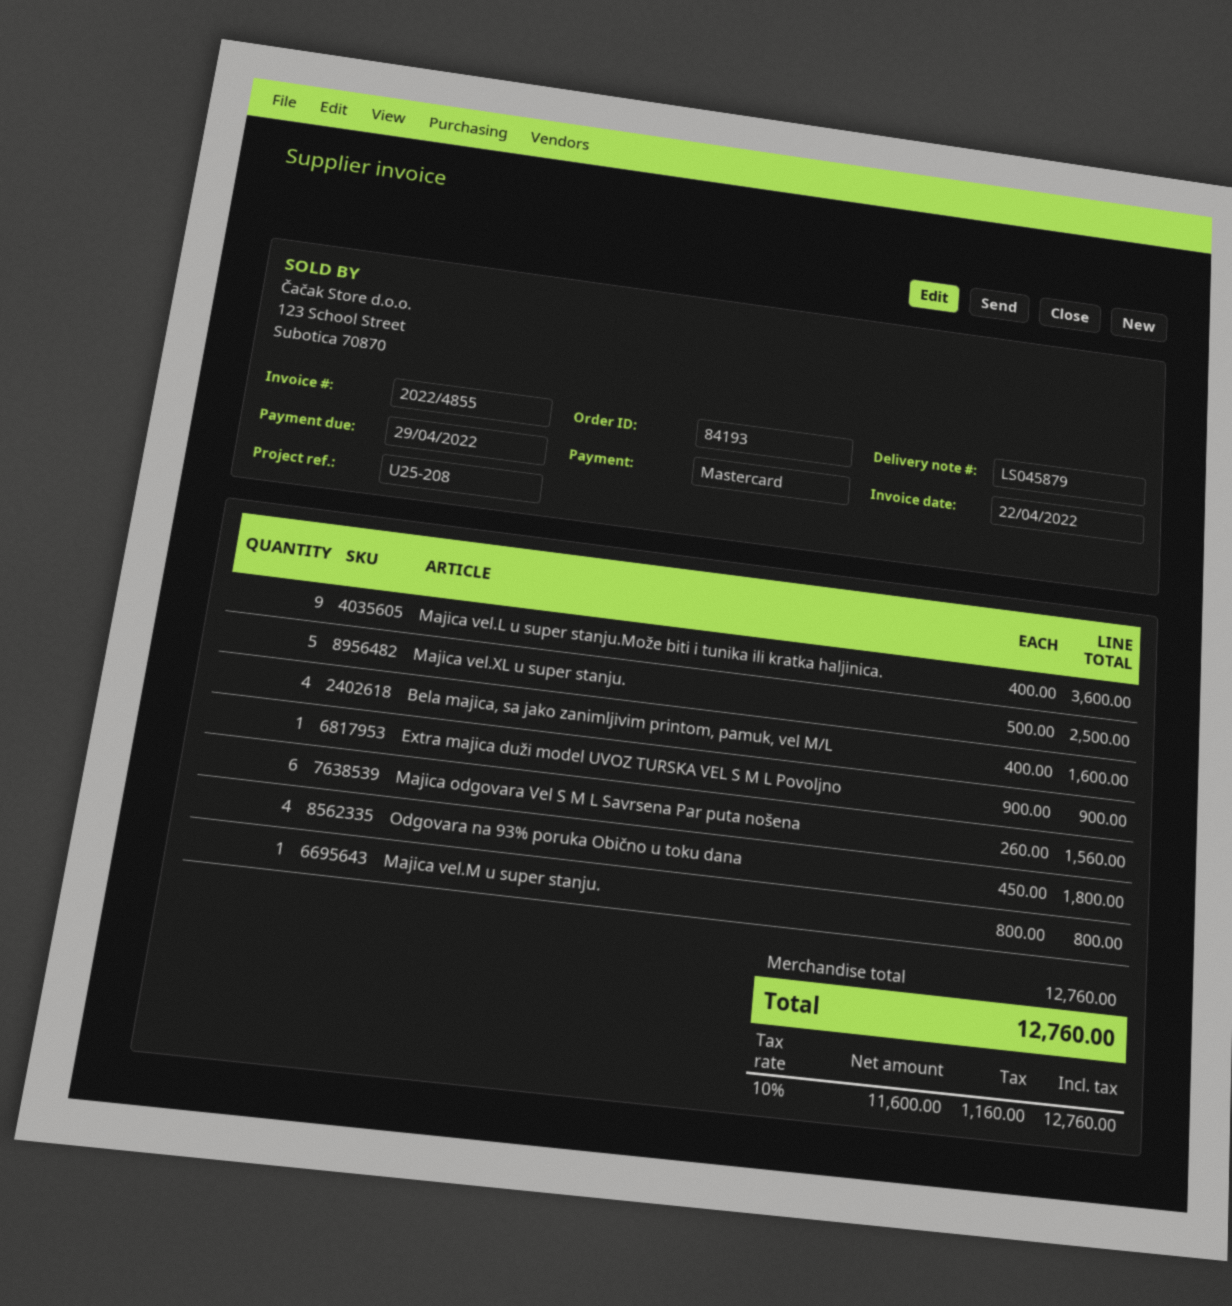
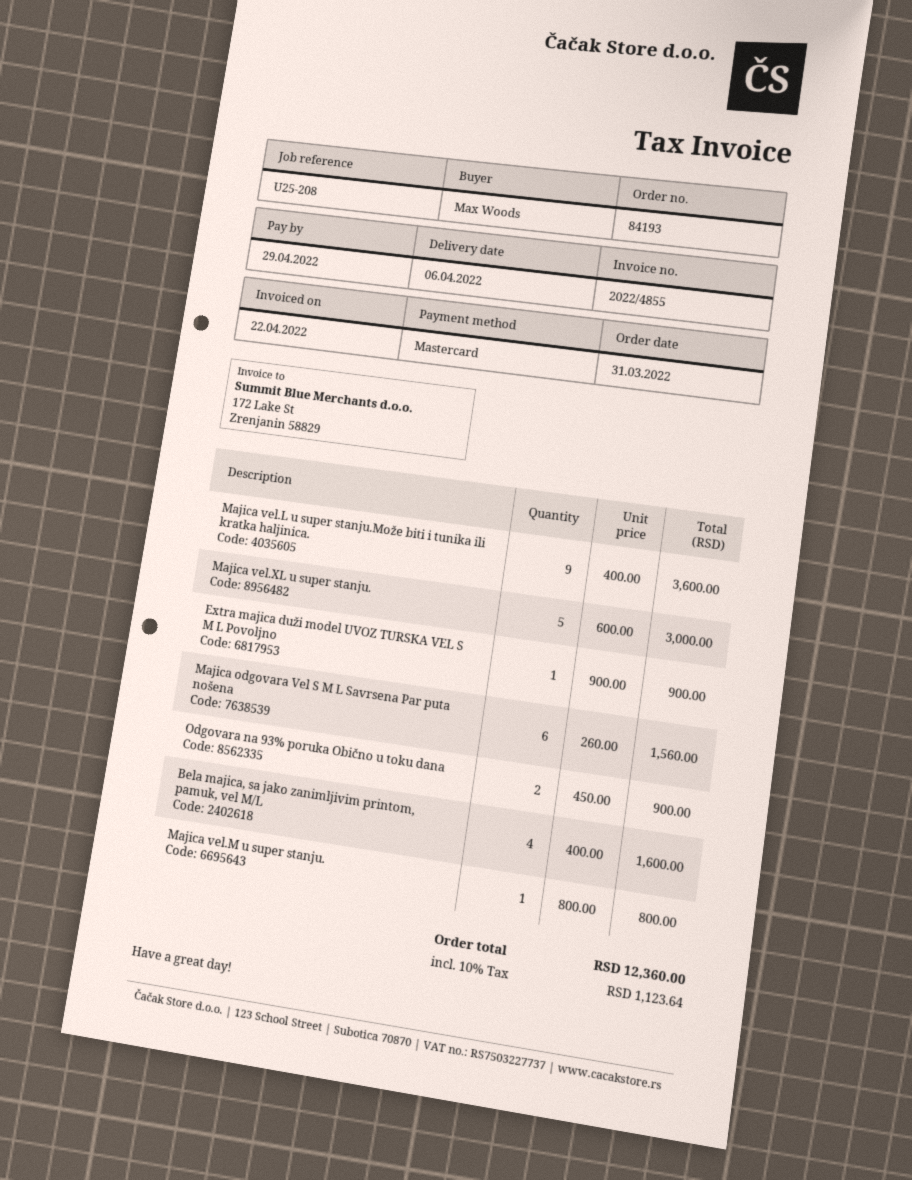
Majica vel.XL u super stanju.: 5 x 500.00 = 2500.00 -> 5 x 600.00 = 3000.00
Odgovara na 93% poruka Obično u toku dana: 4 x 450.00 = 1800.00 -> 2 x 450.00 = 900.00
tax: 10% = 1160.00 -> 10% = 1123.64
total: 12760.00 -> 12360.00

